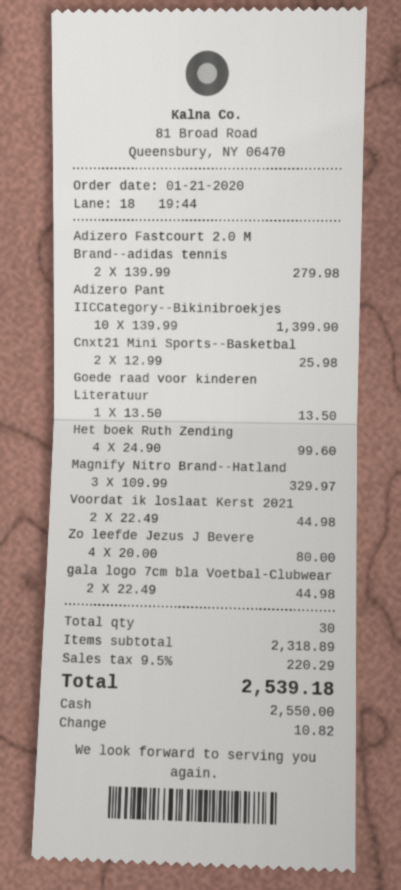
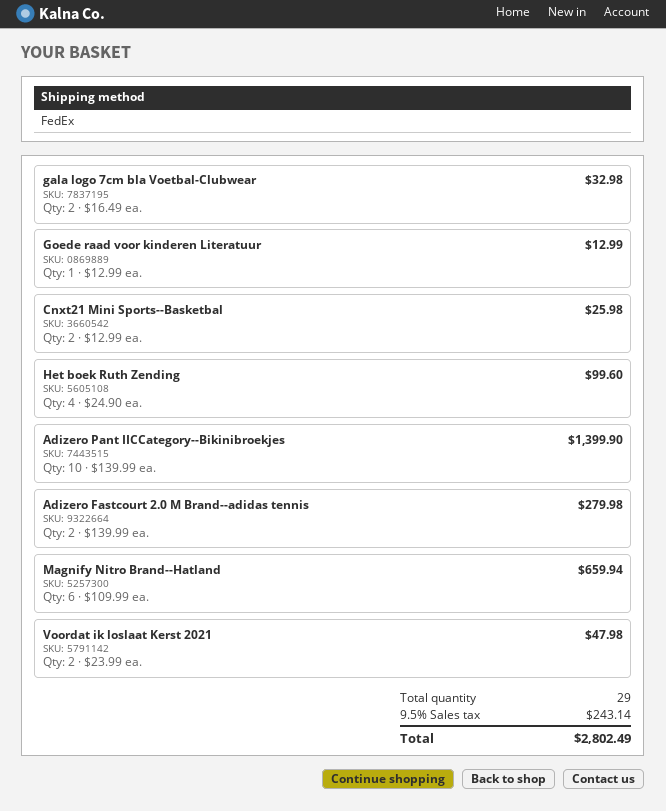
Goede raad voor kinderen Literatuur: 1 x 13.50 = 13.50 -> 1 x 12.99 = 12.99
Magnify Nitro Brand--Hatland: 3 x 109.99 = 329.97 -> 6 x 109.99 = 659.94
Voordat ik loslaat Kerst 2021: 2 x 22.49 = 44.98 -> 2 x 23.99 = 47.98
Zo leefde Jezus J Bevere: 4 x 20.00 = 80.00 -> none
gala logo 7cm bla Voetbal-Clubwear: 2 x 22.49 = 44.98 -> 2 x 16.49 = 32.98
total quantity: 30 -> 29
tax: 9.5% = 220.29 -> 9.5% = 243.14
total: 2539.18 -> 2802.49

